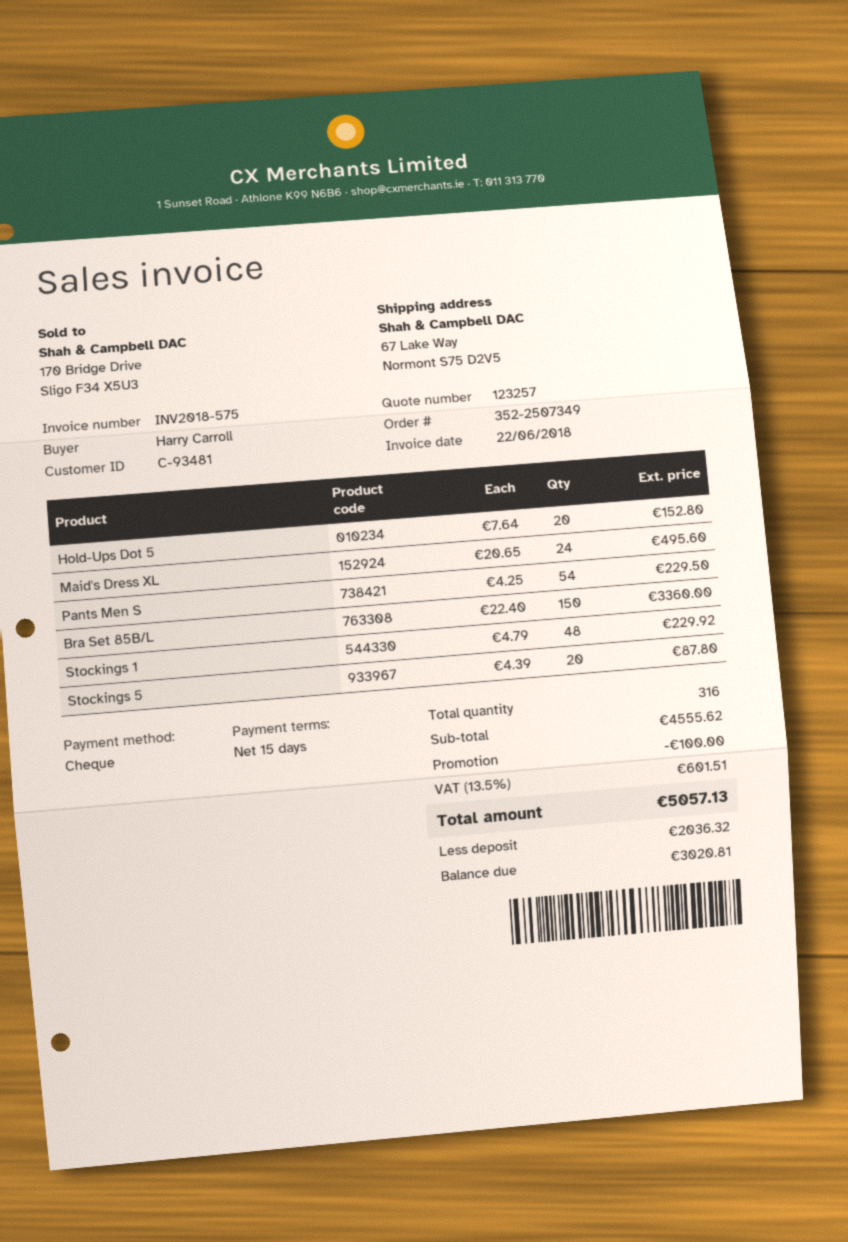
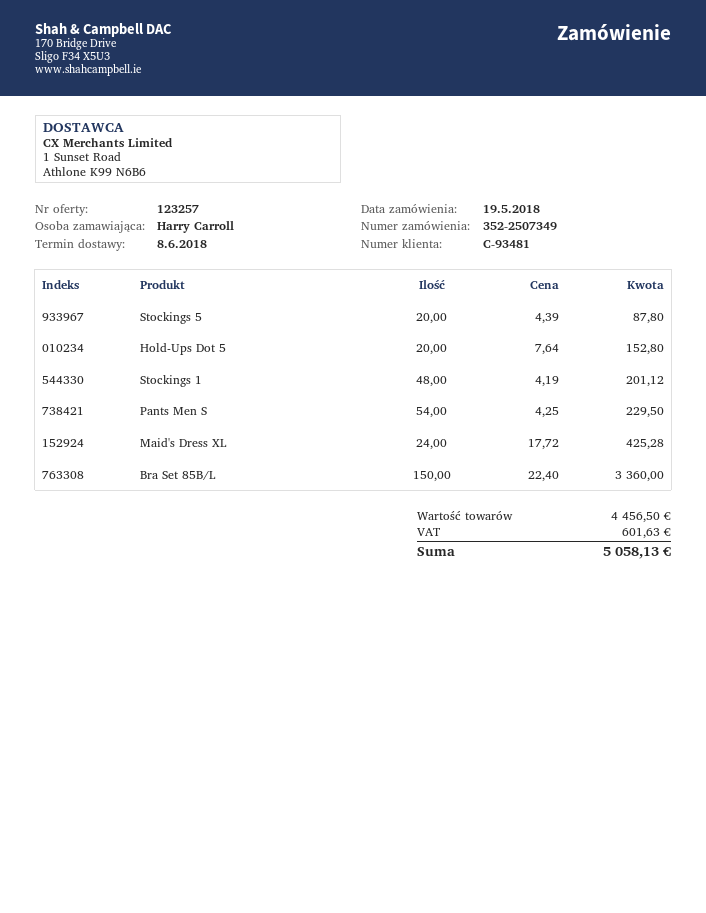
Maid's Dress XL: 24 x 20.65 = 495.60 -> 24 x 17.72 = 425.28
Stockings 1: 48 x 4.79 = 229.92 -> 48 x 4.19 = 201.12
subtotal: 4555.62 -> 4456.50
discount: 100.00 -> none
tax: 601.51 -> 601.63
total: 5057.13 -> 5058.13

